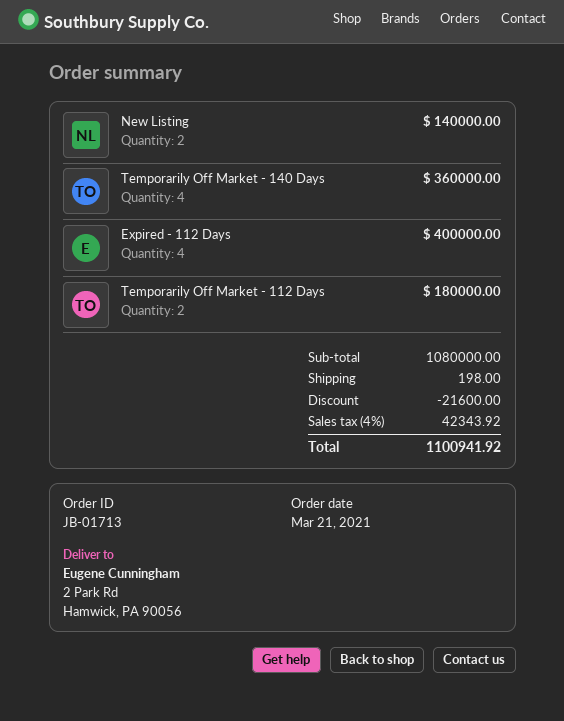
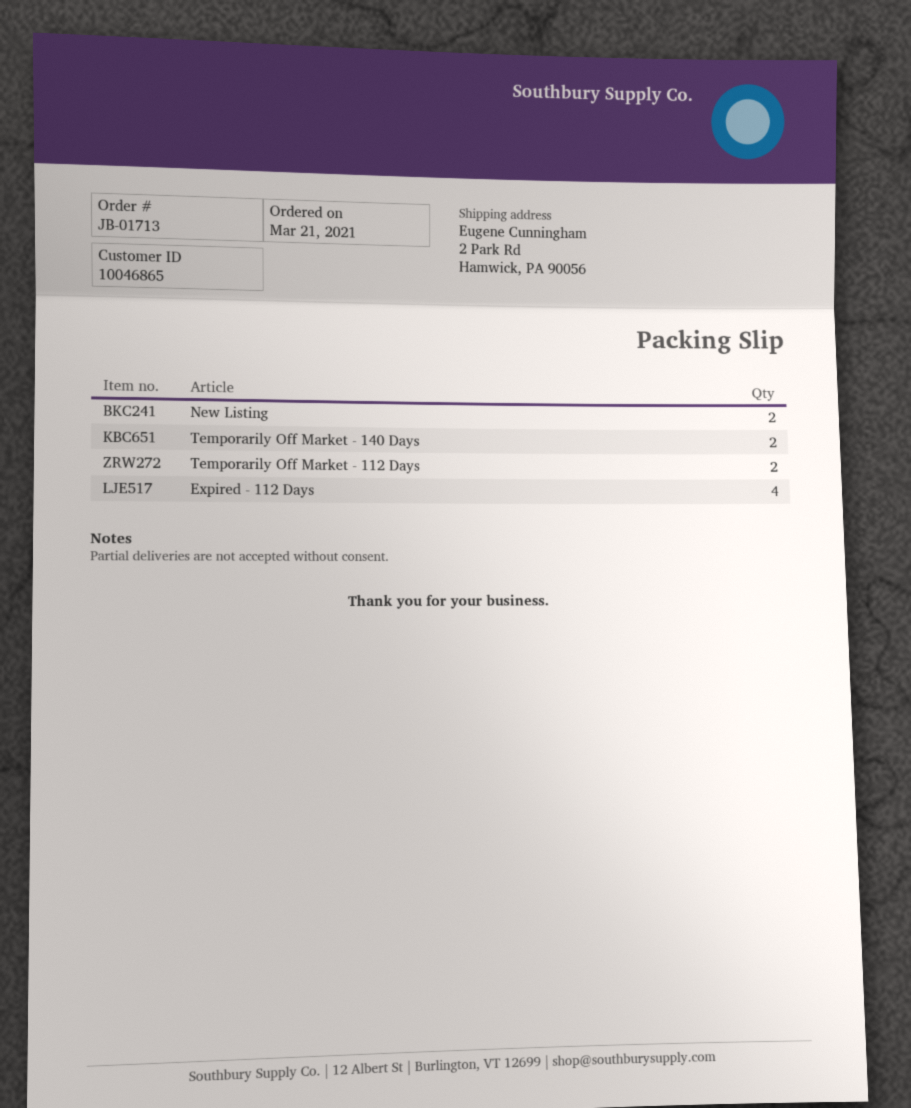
Temporarily Off Market - 140 Days: 4 -> 2

